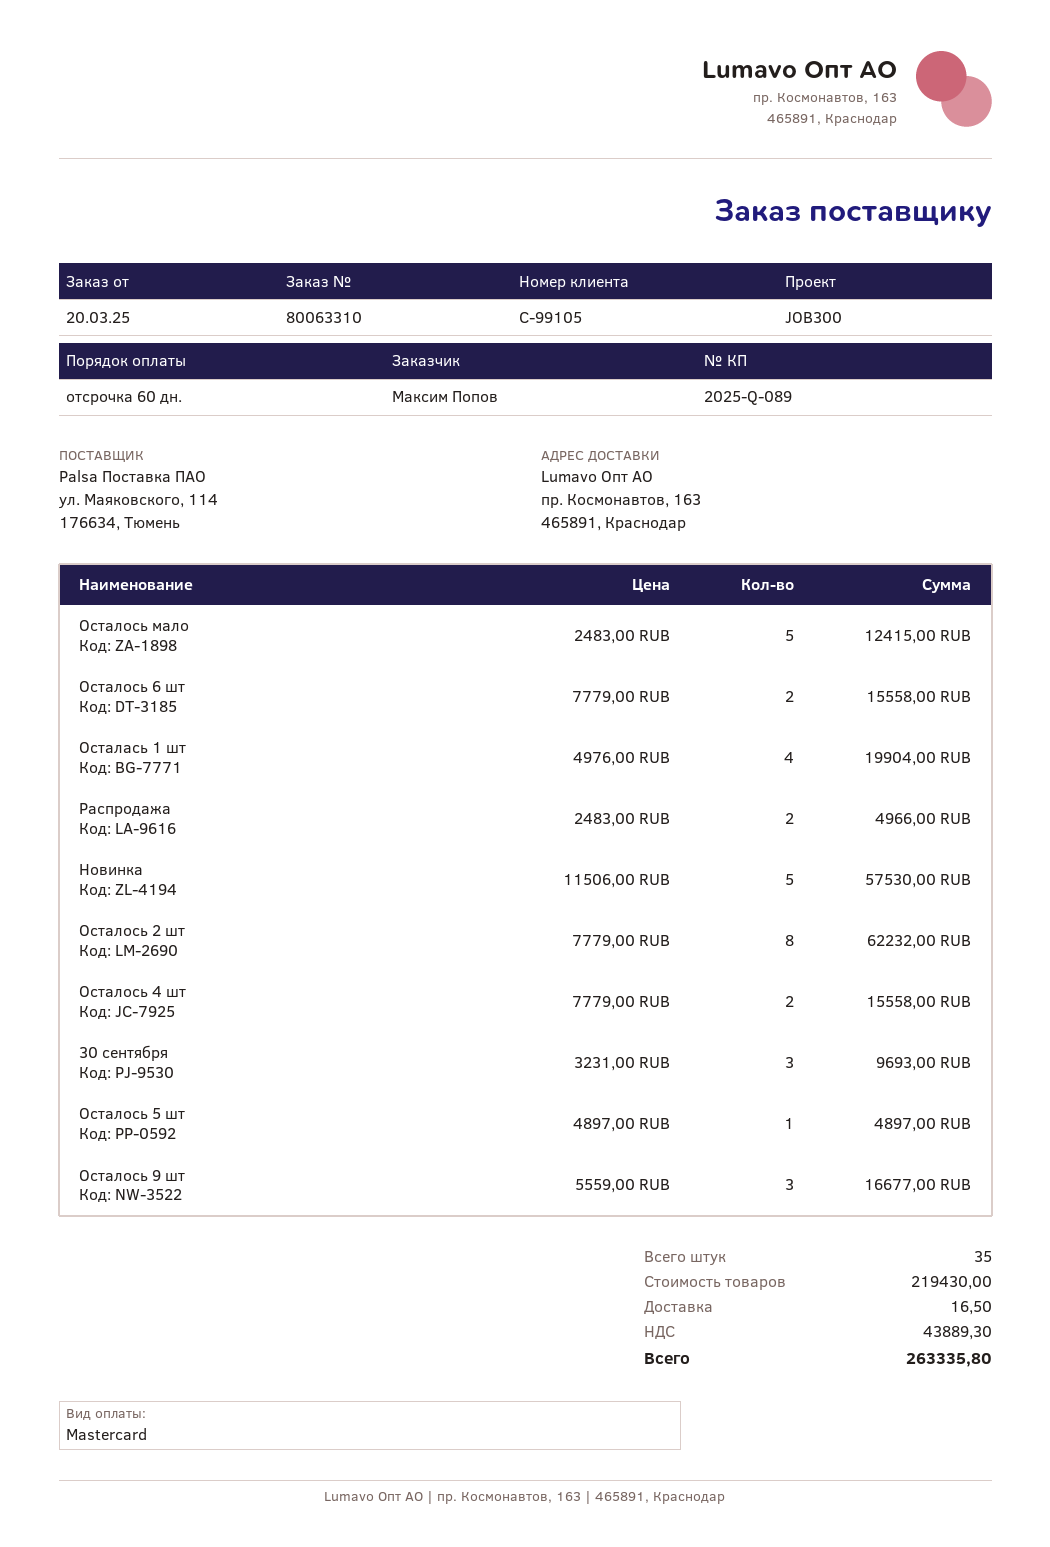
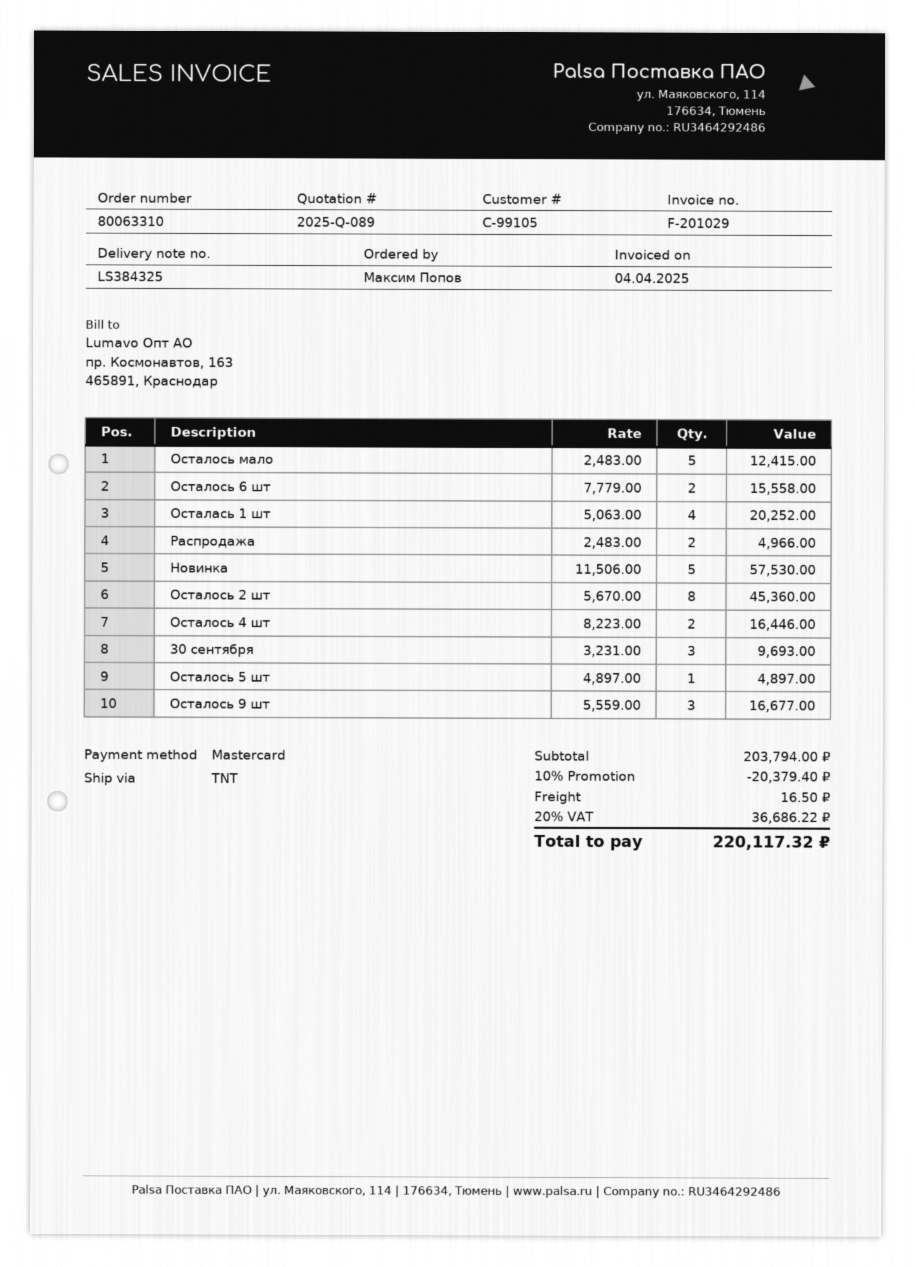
Осталась 1 шт: 4 x 4976.00 = 19904.00 -> 4 x 5063.00 = 20252.00
Осталось 2 шт: 8 x 7779.00 = 62232.00 -> 8 x 5670.00 = 45360.00
Осталось 4 шт: 2 x 7779.00 = 15558.00 -> 2 x 8223.00 = 16446.00
subtotal: 219430.00 -> 203794.00
discount: none -> 10% = 20379.40
tax: 43889.30 -> 36686.22
total: 263335.80 -> 220117.32

